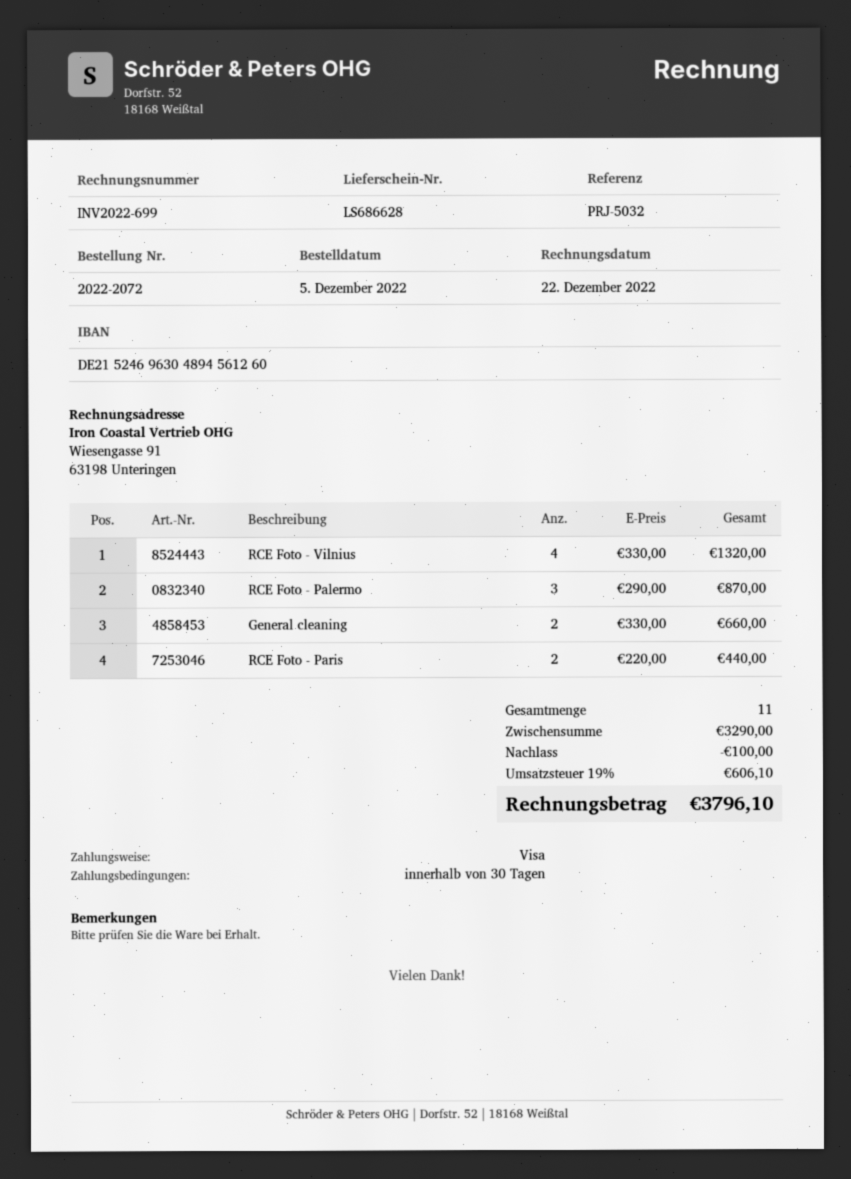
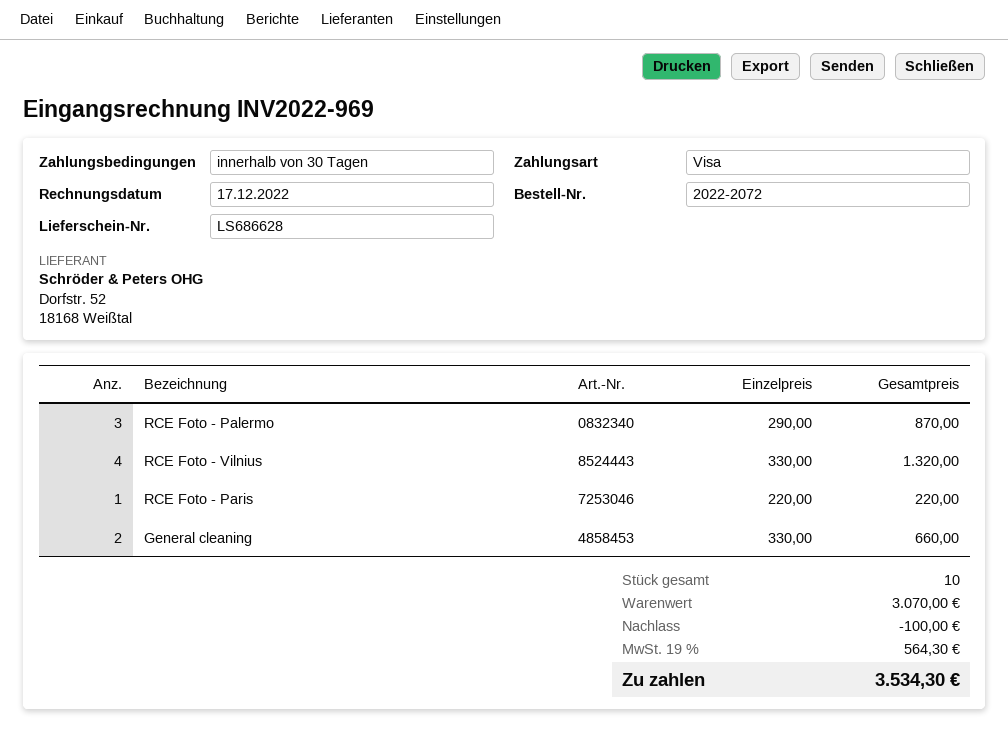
invoice number: INV2022-699 -> INV2022-969
invoice date: 2022-12-22 -> 2022-12-17
RCE Foto - Paris: 2 x 220.00 = 440.00 -> 1 x 220.00 = 220.00
total quantity: 11 -> 10
subtotal: 3290.00 -> 3070.00
tax: 19% = 606.10 -> 19% = 564.30
total: 3796.10 -> 3534.30

